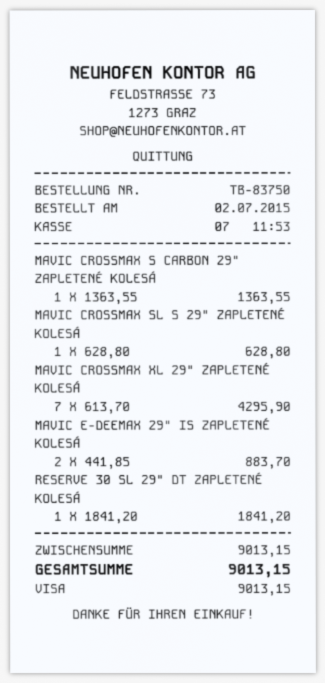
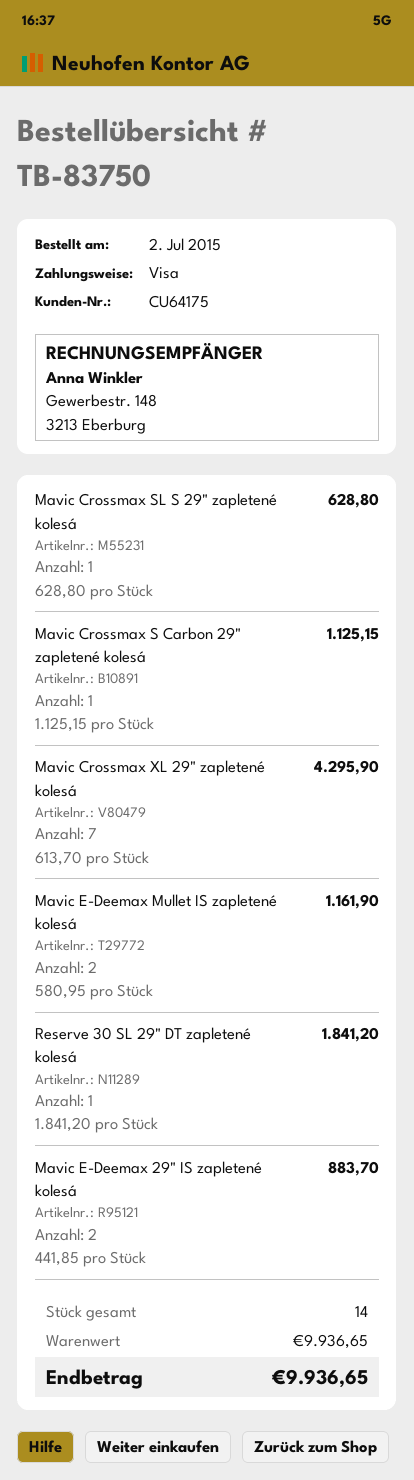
MAVIC CROSSMAX S CARBON 29" ZAPLETENÉ KOLESÁ: 1 x 1363.55 = 1363.55 -> 1 x 1125.15 = 1125.15
Mavic E-Deemax Mullet IS zapletené kolesá: none -> 2 x 580.95 = 1161.90
subtotal: 9013.15 -> 9936.65
total: 9013.15 -> 9936.65

